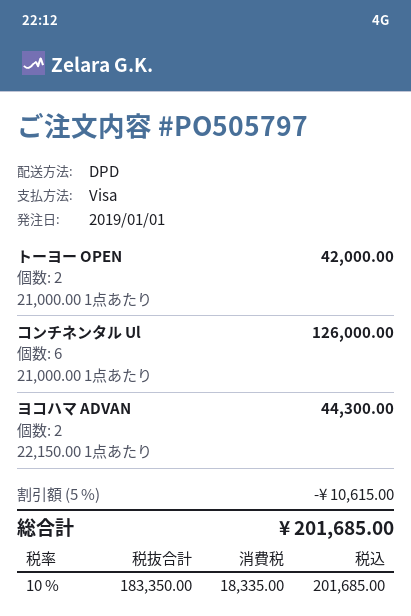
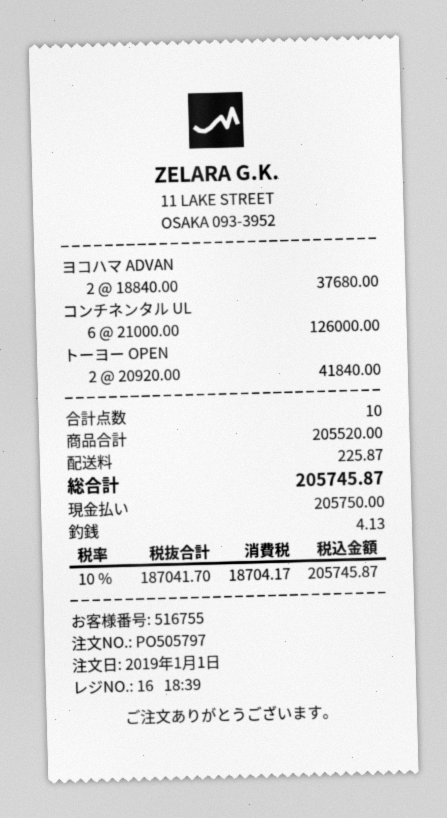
payment method: Visa -> cash
トーヨー OPEN: 2 x 21000.00 = 42000.00 -> 2 x 20920.00 = 41840.00
ヨコハマ ADVAN: 2 x 22150.00 = 44300.00 -> 2 x 18840.00 = 37680.00
discount: 5% = 10615.00 -> none
shipping: none -> 225.87
net: 183350.00 -> 187041.70
tax: 10% = 18335.00 -> 10% = 18704.17
total: 201685.00 -> 205745.87

